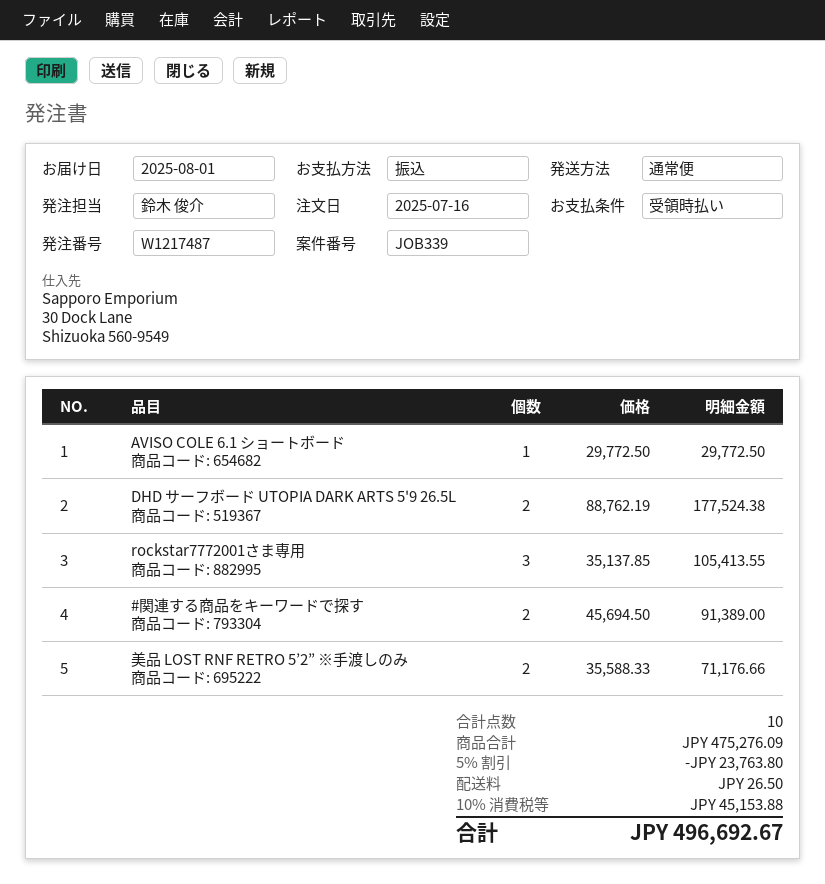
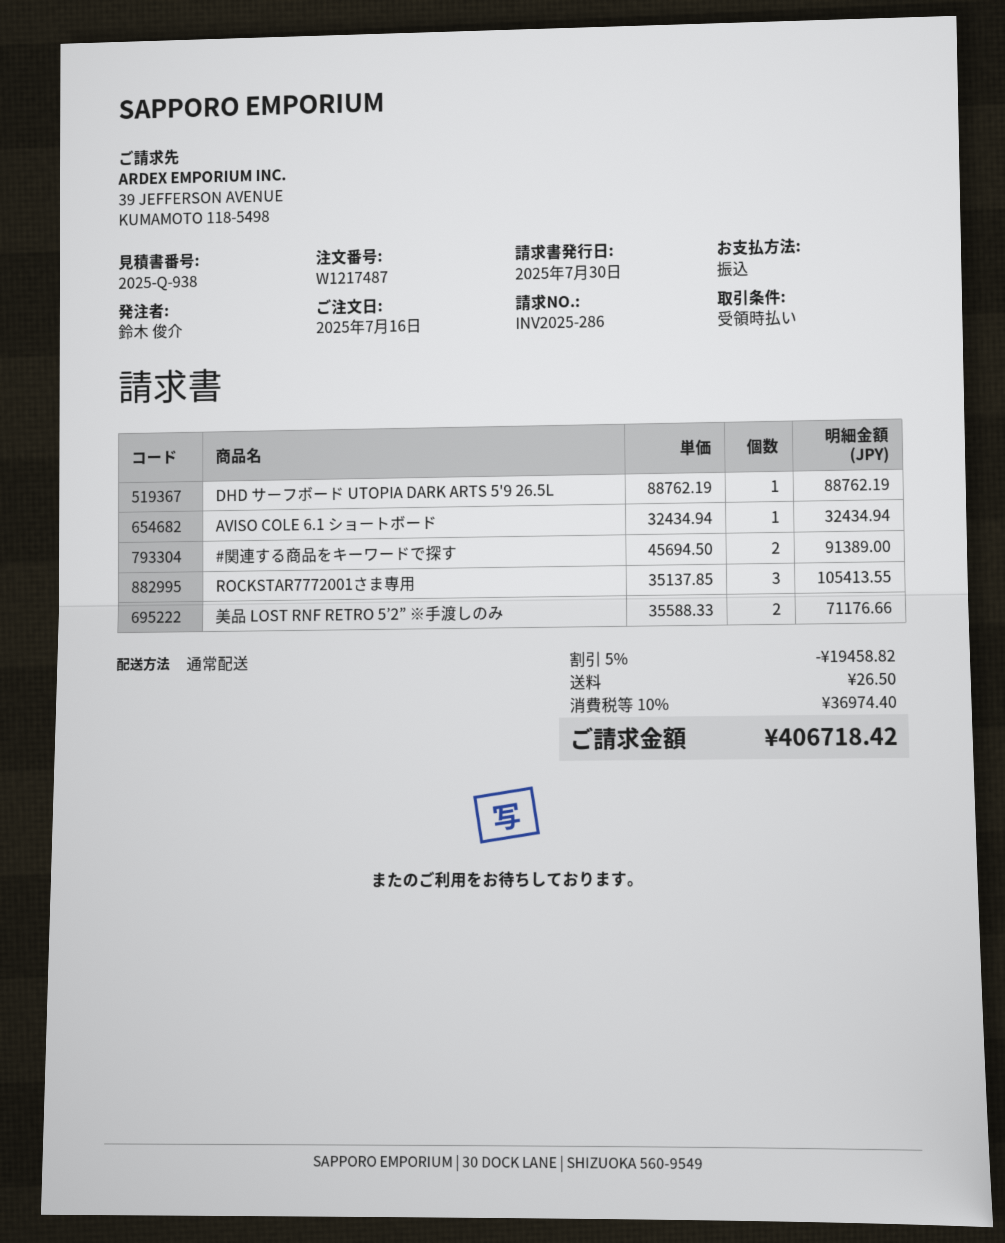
AVISO COLE 6.1 ショートボード: 1 x 29772.50 = 29772.50 -> 1 x 32434.94 = 32434.94
DHD サーフボード UTOPIA DARK ARTS 5'9 26.5L: 2 x 88762.19 = 177524.38 -> 1 x 88762.19 = 88762.19
discount: 5% = 23763.80 -> 5% = 19458.82
tax: 10% = 45153.88 -> 10% = 36974.40
total: 496692.67 -> 406718.42

